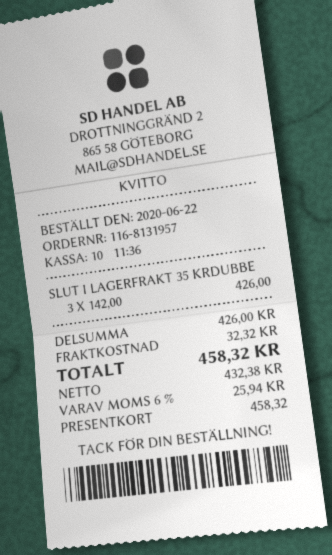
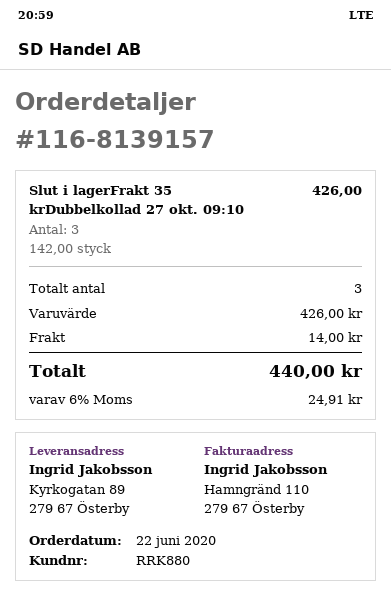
order number: 116-8131957 -> 116-8139157
shipping: 32.32 -> 14.00
tax: 6% = 25.94 -> 6% = 24.91
total: 458.32 -> 440.00

